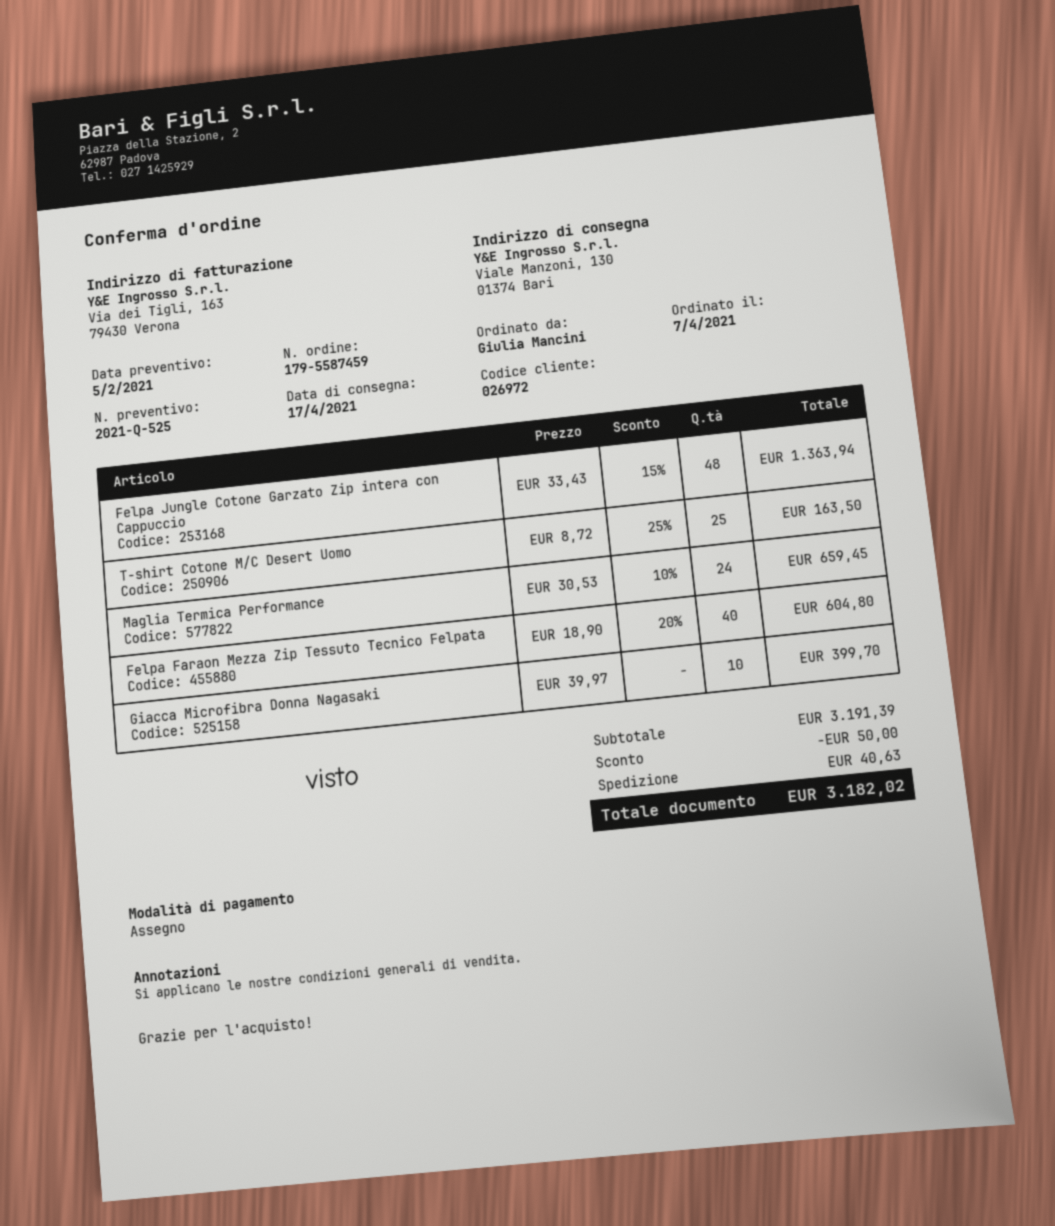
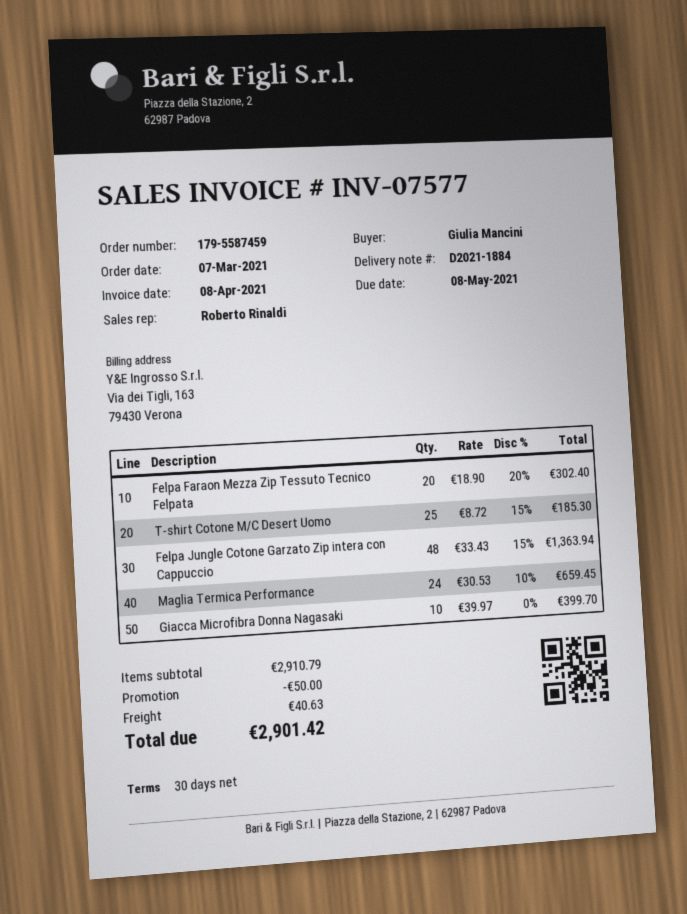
order date: 2021-04-07 -> 2021-03-07
T-shirt Cotone M/C Desert Uomo: 25 x 8.72 - 25% = 163.50 -> 25 x 8.72 - 15% = 185.30
Felpa Faraon Mezza Zip Tessuto Tecnico Felpata: 40 x 18.90 - 20% = 604.80 -> 20 x 18.90 - 20% = 302.40
subtotal: 3191.39 -> 2910.79
total: 3182.02 -> 2901.42

